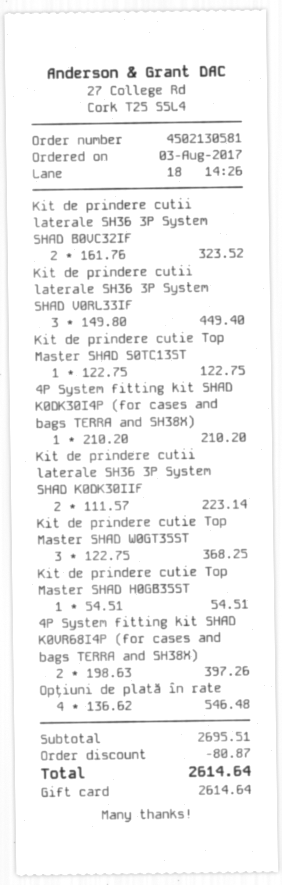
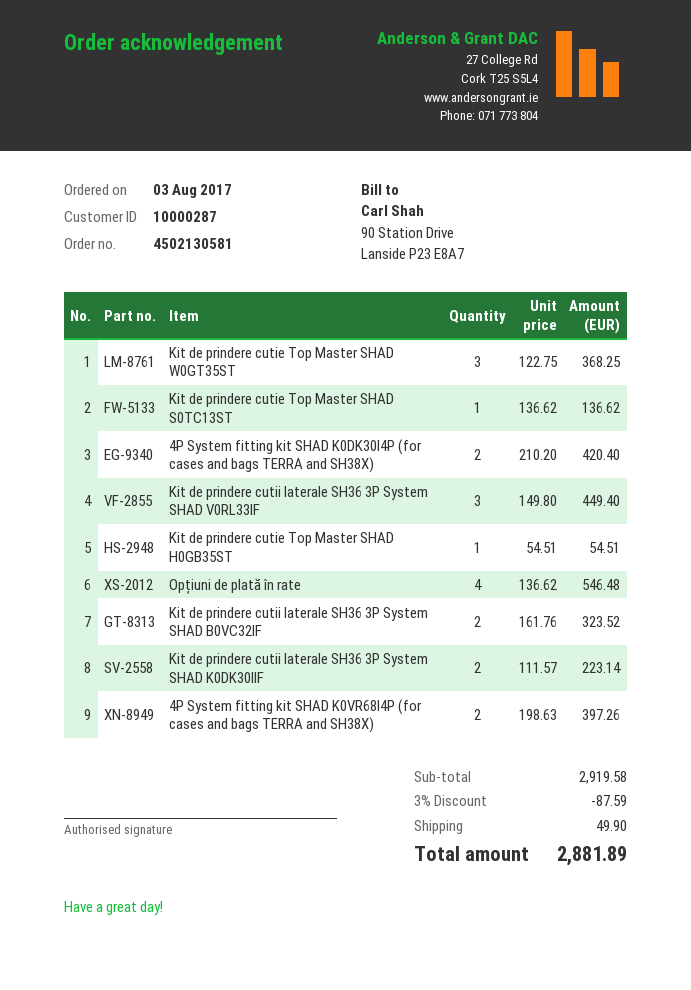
Kit de prindere cutie Top Master SHAD S0TC13ST: 1 x 122.75 = 122.75 -> 1 x 136.62 = 136.62
4P System fitting kit SHAD K0DK30I4P (for cases and bags TERRA and SH38X): 1 x 210.20 = 210.20 -> 2 x 210.20 = 420.40
subtotal: 2695.51 -> 2919.58
discount: 80.87 -> 87.59
shipping: none -> 49.90
total: 2614.64 -> 2881.89

